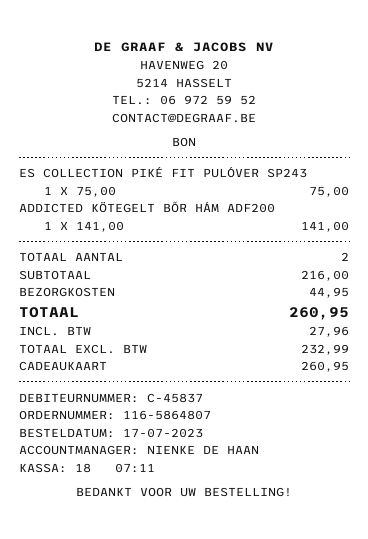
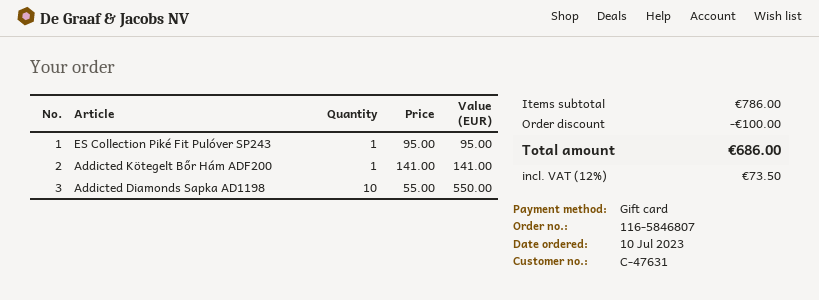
order number: 116-5864807 -> 116-5846807
order date: 2023-07-17 -> 2023-07-10
customer number: C-45837 -> C-47631
ES COLLECTION PIKÉ FIT PULÓVER SP243: 1 x 75.00 = 75.00 -> 1 x 95.00 = 95.00
Addicted Diamonds Sapka AD1198: none -> 10 x 55.00 = 550.00
subtotal: 216.00 -> 786.00
discount: none -> 100.00
shipping: 44.95 -> none
tax: 27.96 -> 73.50
total: 260.95 -> 686.00

